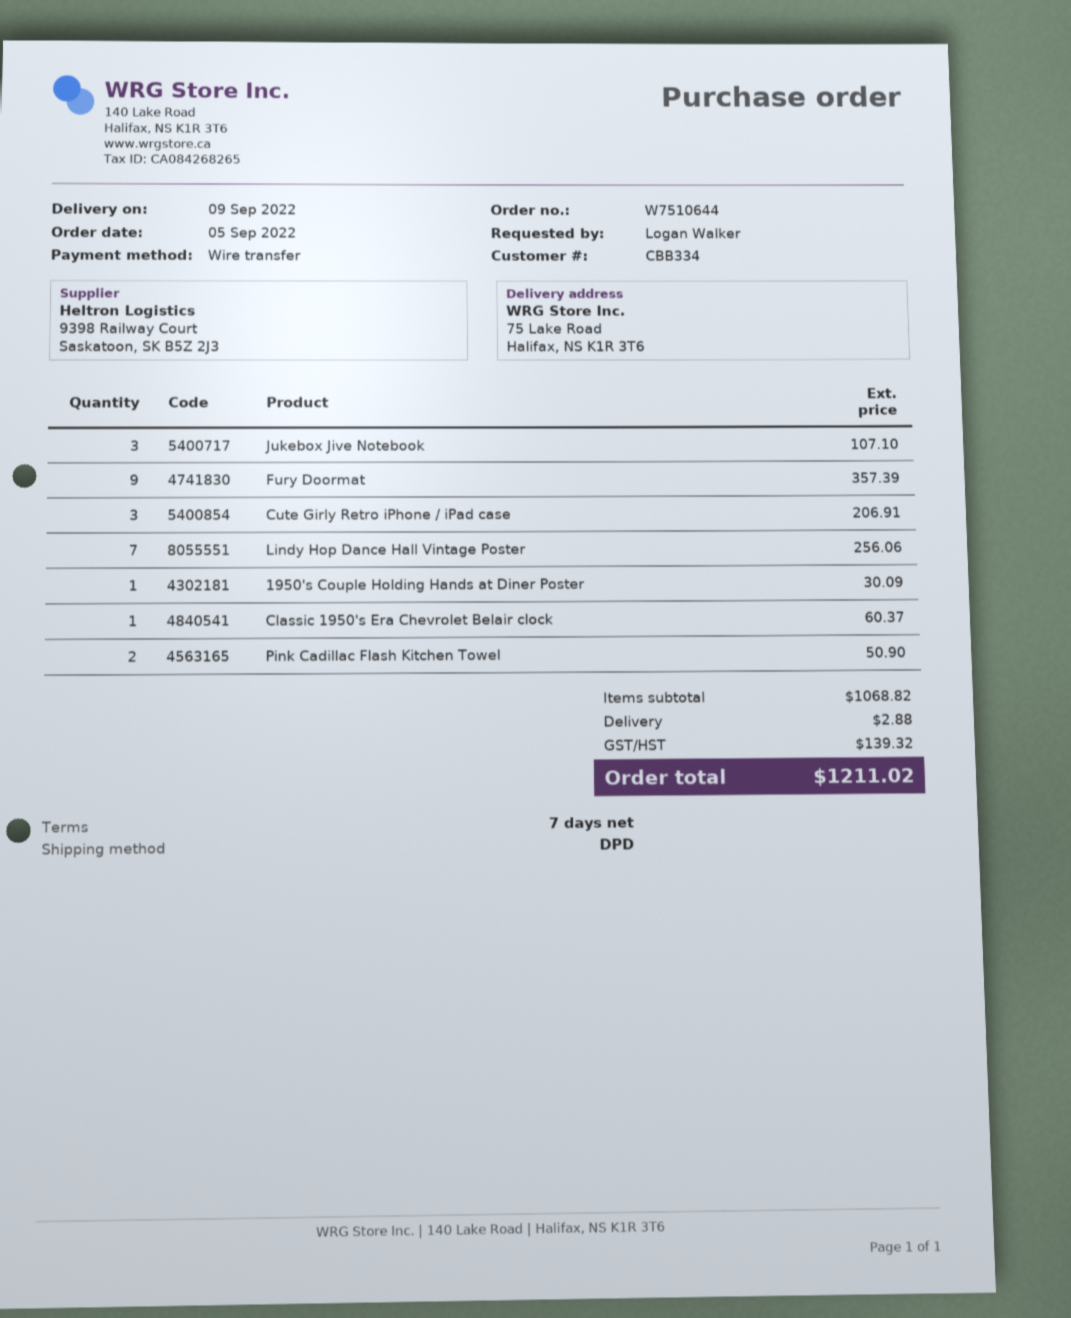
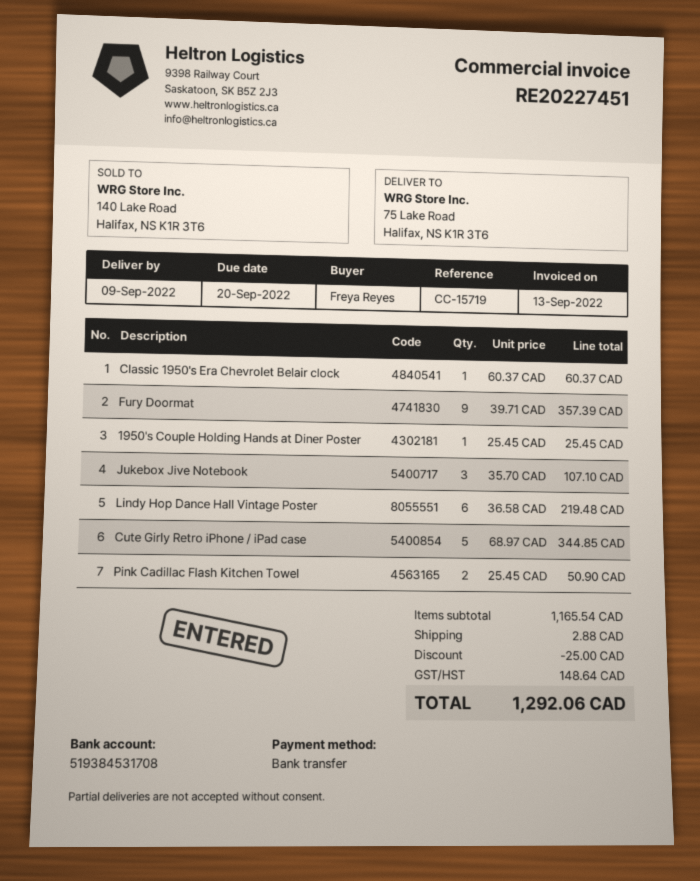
ordered by: Logan Walker -> Freya Reyes
Cute Girly Retro iPhone / iPad case: 3 for 206.91 -> 5 for 344.85
Lindy Hop Dance Hall Vintage Poster: 7 for 256.06 -> 6 for 219.48
1950's Couple Holding Hands at Diner Poster: 1 for 30.09 -> 1 for 25.45
subtotal: 1068.82 -> 1165.54
discount: none -> 25.00
tax: 139.32 -> 148.64
total: 1211.02 -> 1292.06

